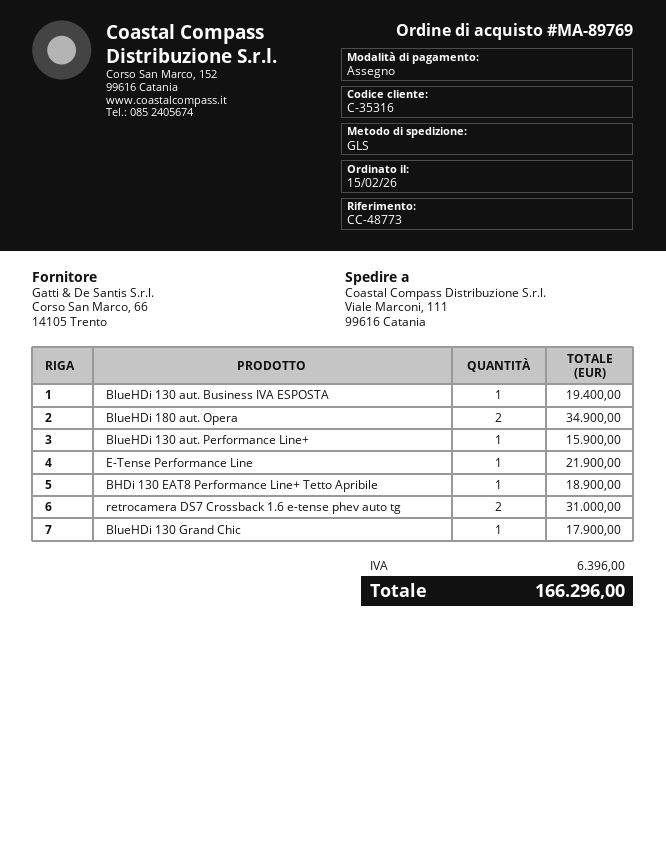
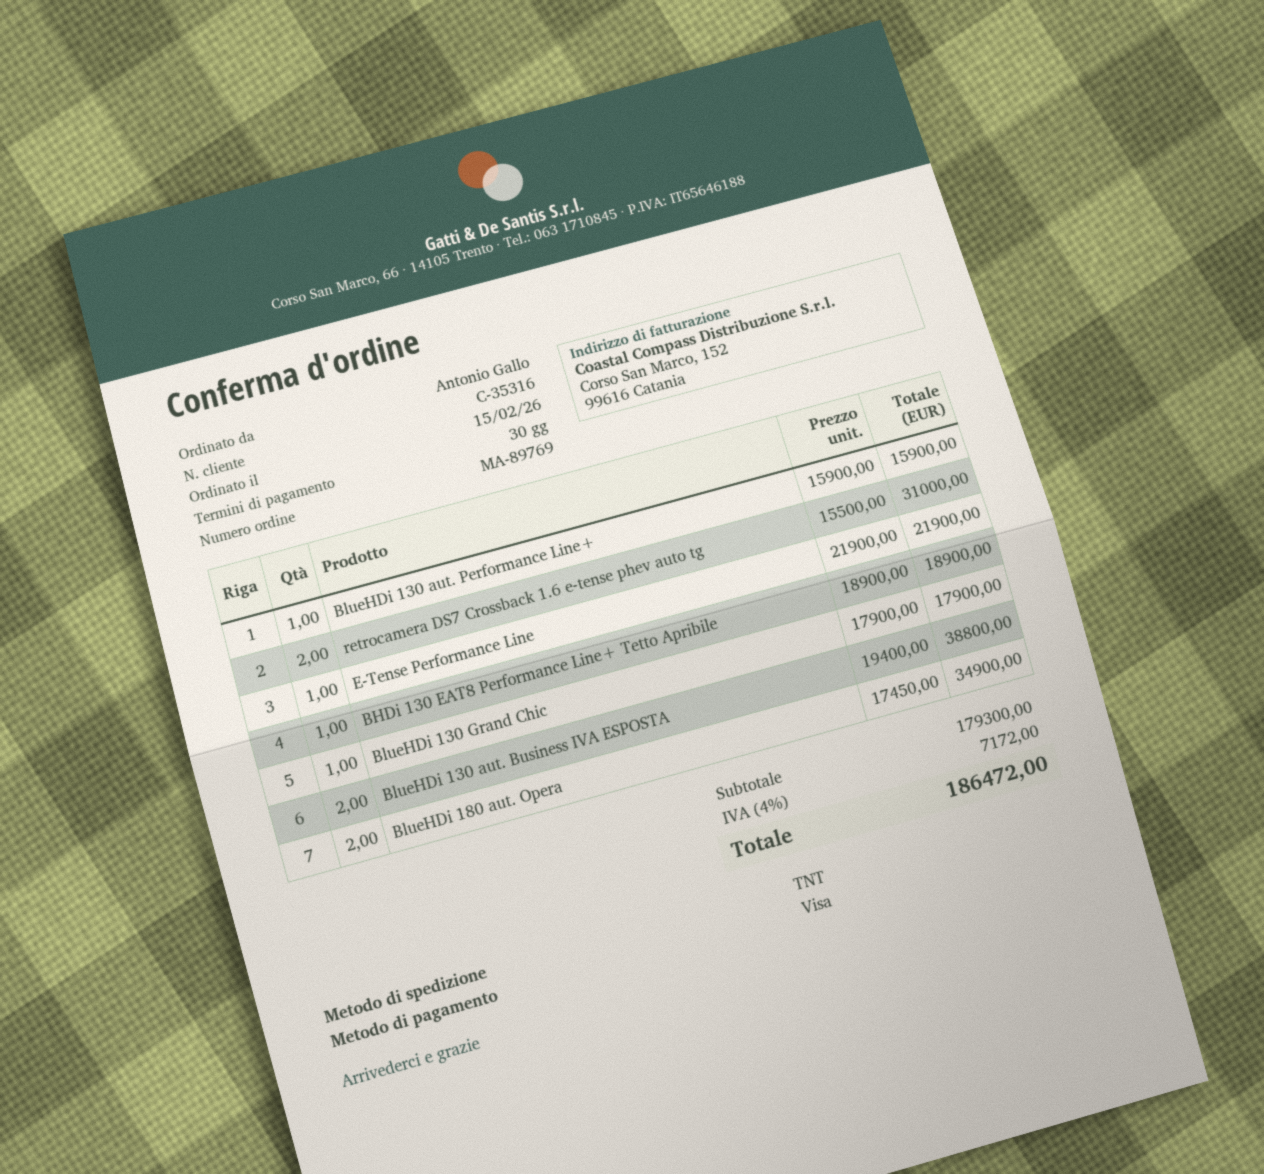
payment method: cheque -> Visa
shipping method: GLS -> TNT
BlueHDi 130 aut. Business IVA ESPOSTA: 1 for 19400.00 -> 2 for 38800.00
tax: 6396.00 -> 7172.00
total: 166296.00 -> 186472.00

